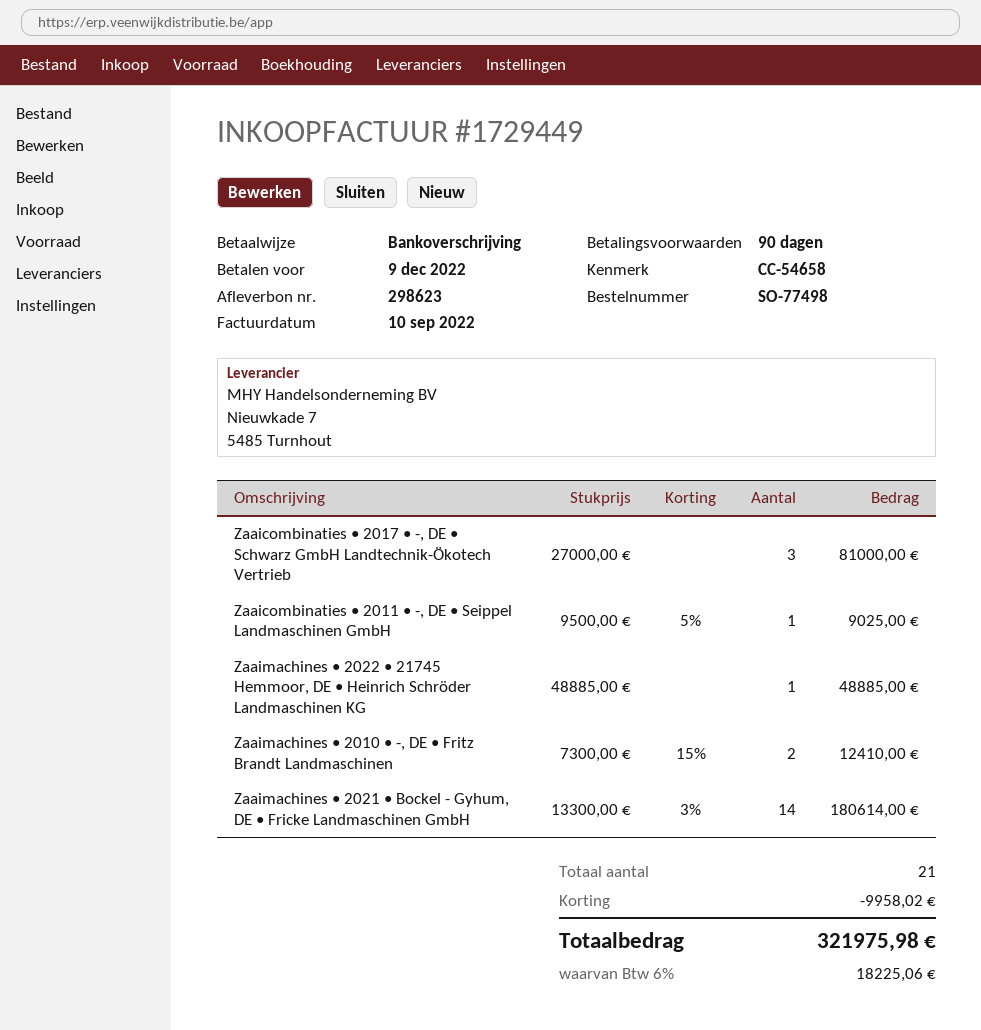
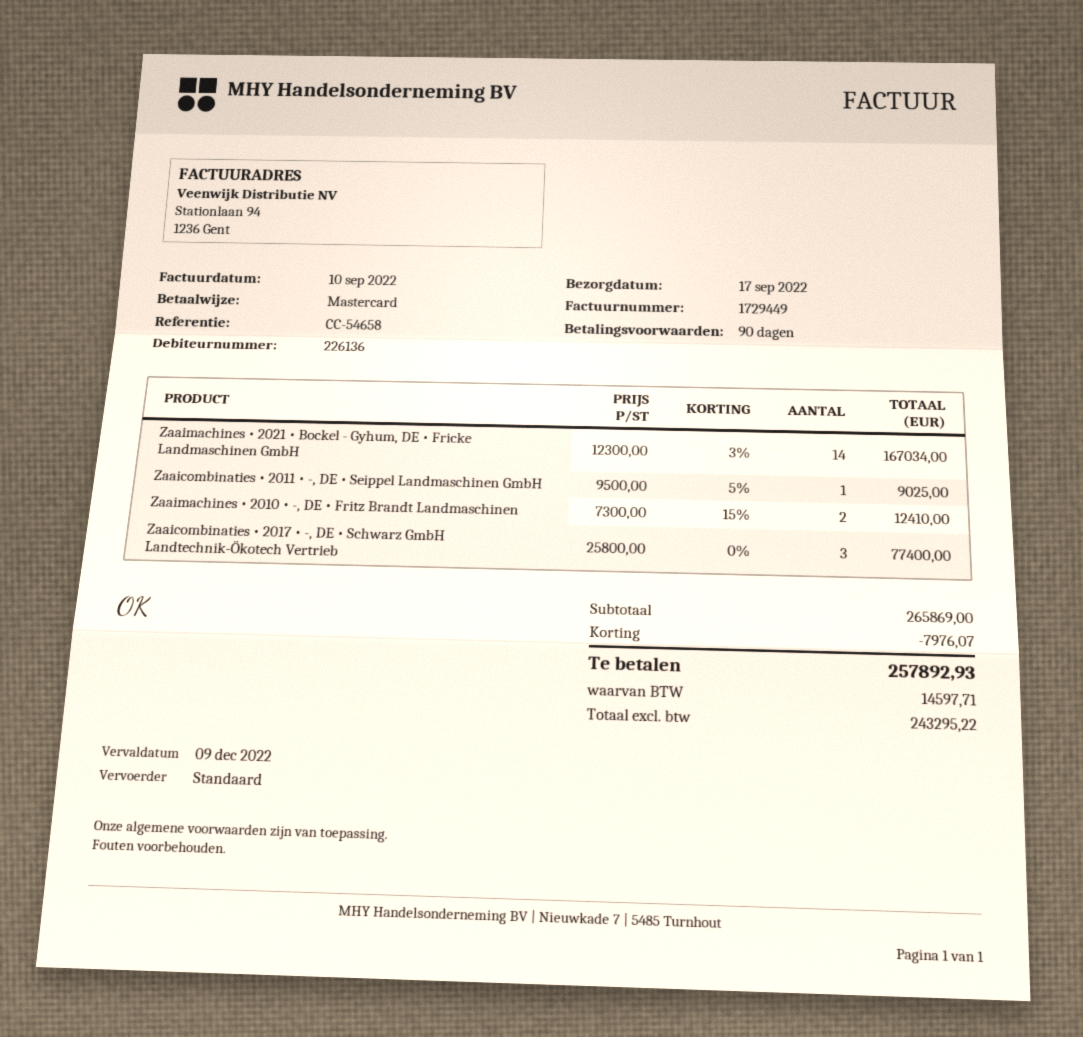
payment method: bank transfer -> Mastercard
Zaaicombinaties • 2017 • -, DE • Schwarz GmbH Landtechnik-Ökotech Vertrieb: 3 x 27000.00 = 81000.00 -> 3 x 25800.00 = 77400.00
Zaaimachines • 2022 • 21745 Hemmoor, DE • Heinrich Schröder Landmaschinen KG: 1 x 48885.00 = 48885.00 -> none
Zaaimachines • 2021 • Bockel - Gyhum, DE • Fricke Landmaschinen GmbH: 14 x 13300.00 - 3% = 180614.00 -> 14 x 12300.00 - 3% = 167034.00
discount: 9958.02 -> 7976.07
tax: 18225.06 -> 14597.71
total: 321975.98 -> 257892.93

